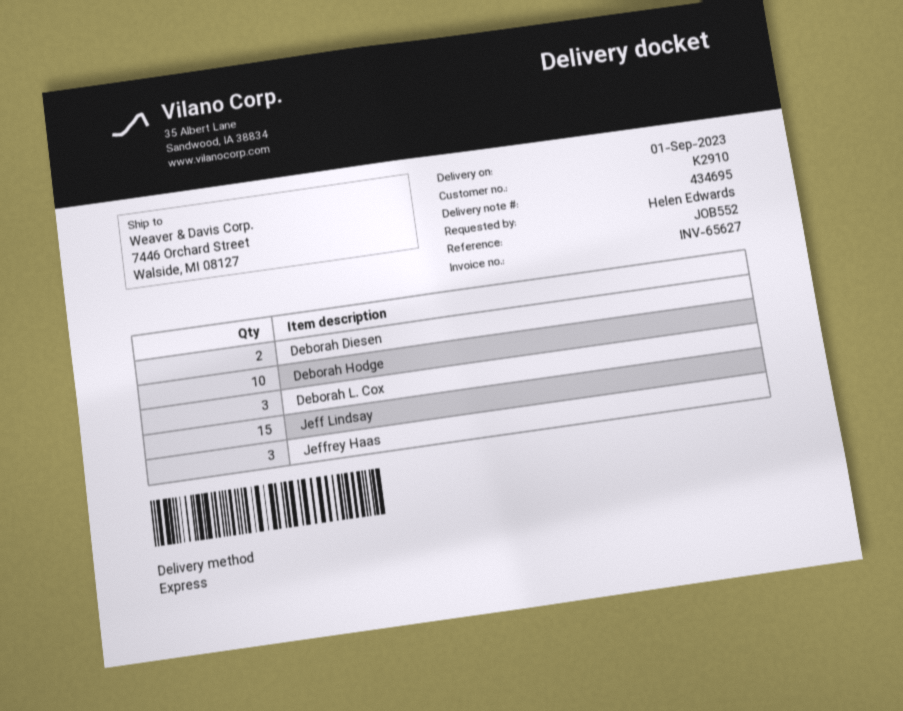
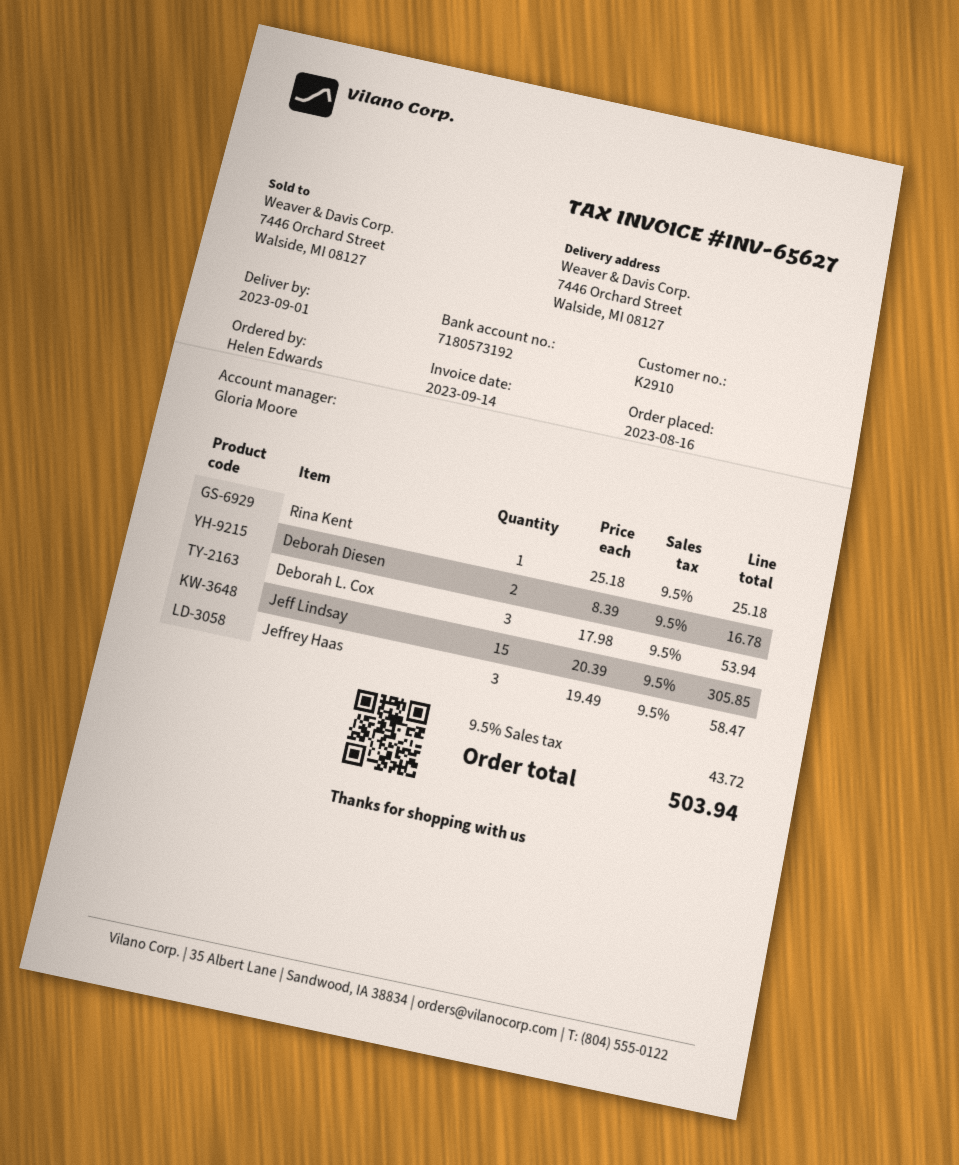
Deborah Hodge: 10 -> none
Rina Kent: none -> 1

